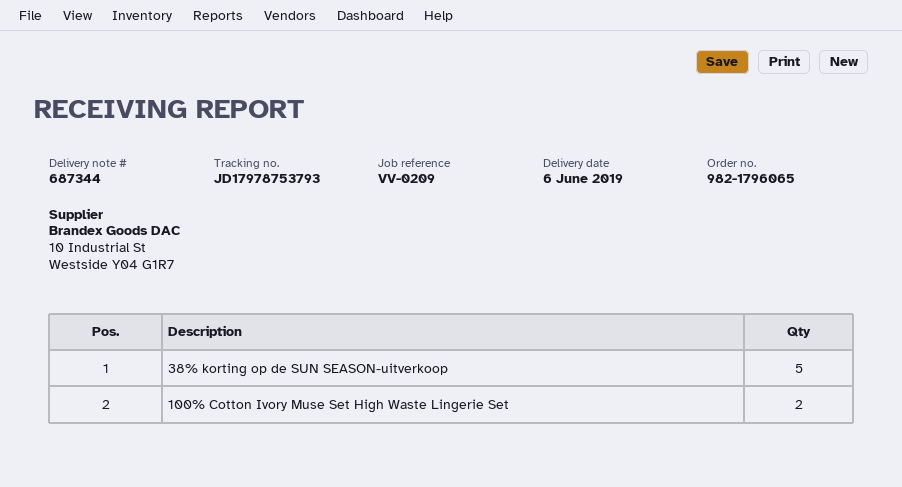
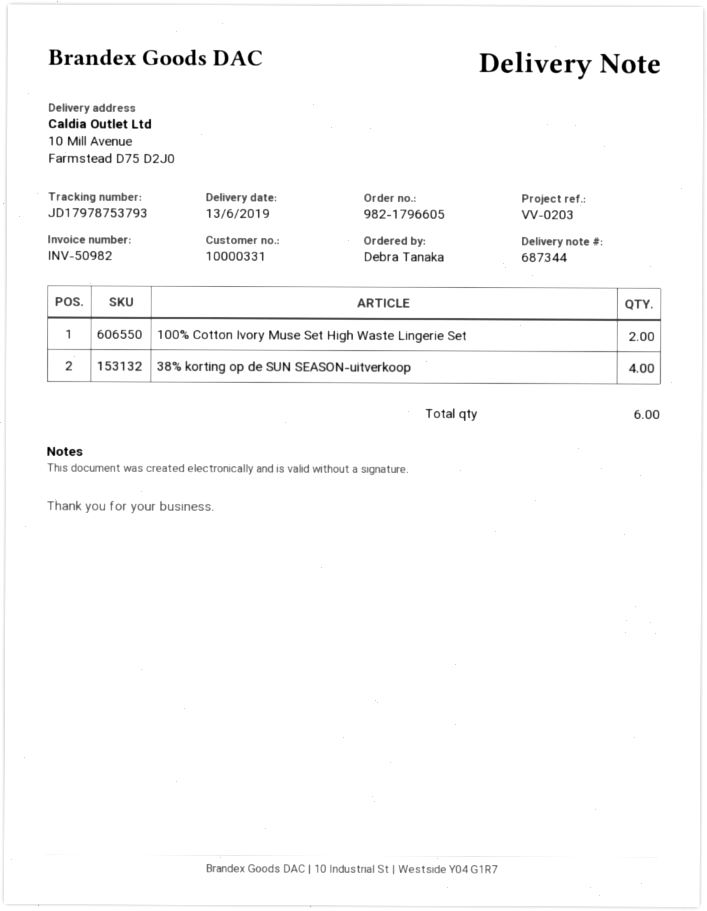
order number: 982-1796065 -> 982-1796605
delivery date: 2019-06-06 -> 2019-06-13
reference: VV-0209 -> VV-0203
38% korting op de SUN SEASON-uitverkoop: 5 -> 4

